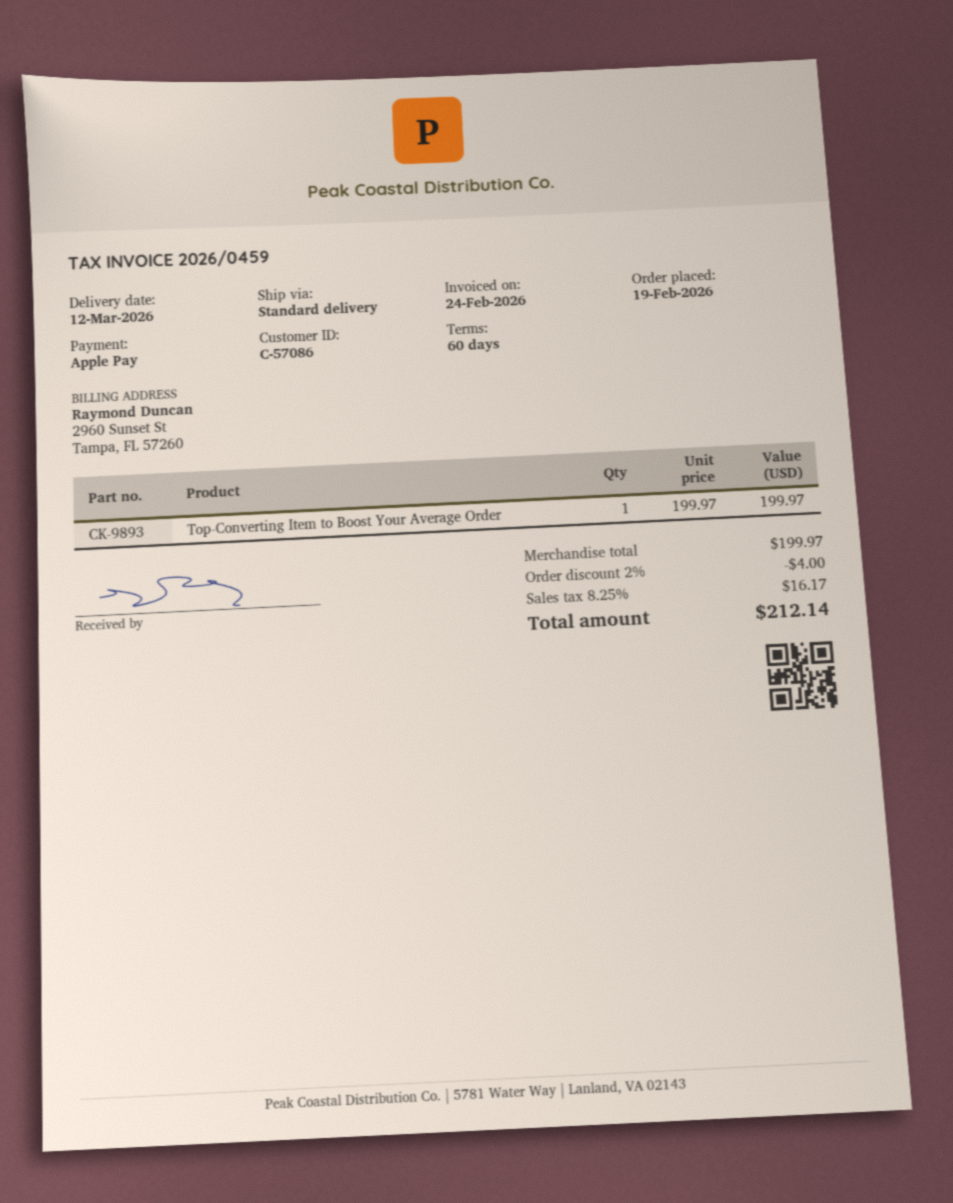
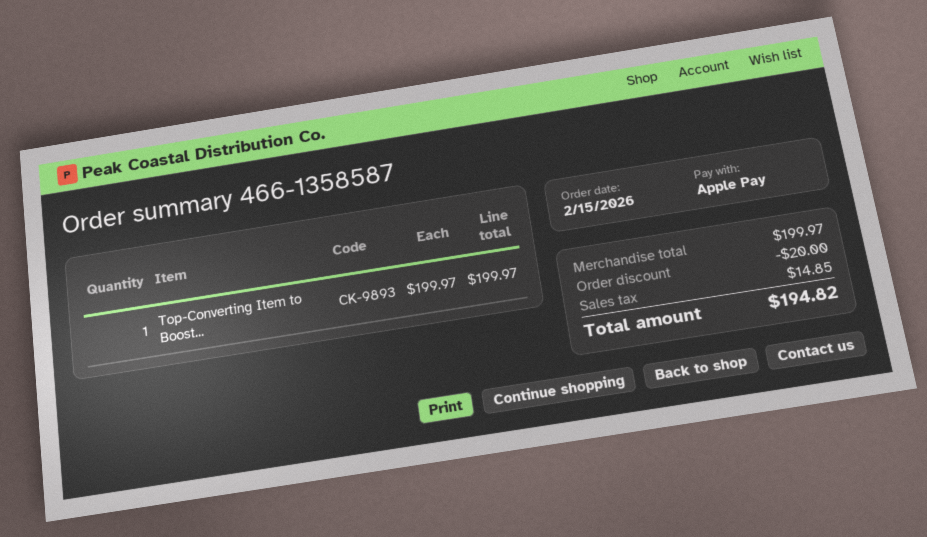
order date: 2026-02-19 -> 2026-02-15
discount: 4.00 -> 20.00
tax: 16.17 -> 14.85
total: 212.14 -> 194.82

